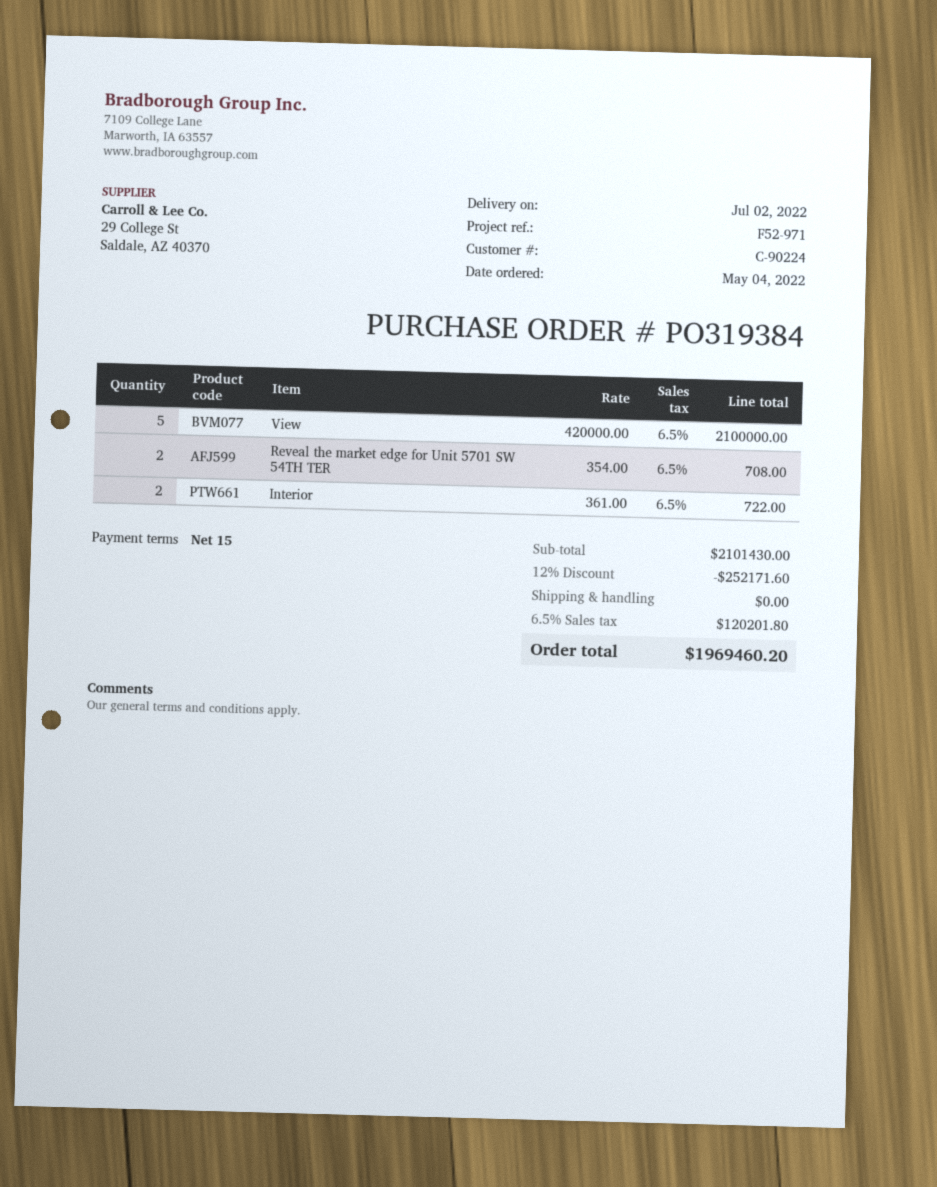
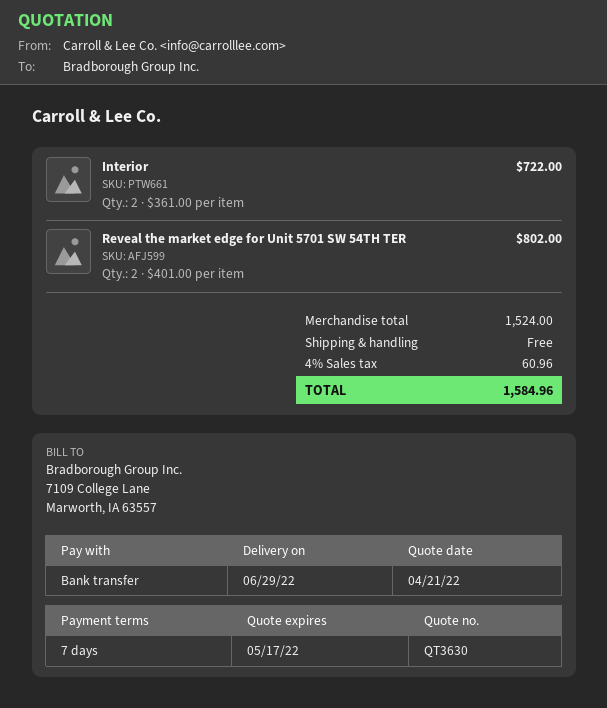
delivery date: 2022-07-02 -> 2022-06-29
payment terms: 15 days -> 7 days
View: 5 x 420000.00 = 2100000.00 -> none
Reveal the market edge for Unit 5701 SW 54TH TER: 2 x 354.00 = 708.00 -> 2 x 401.00 = 802.00
subtotal: 2101430.00 -> 1524.00
discount: 12% = 252171.60 -> none
tax: 6.5% = 120201.80 -> 4% = 60.96
total: 1969460.20 -> 1584.96

